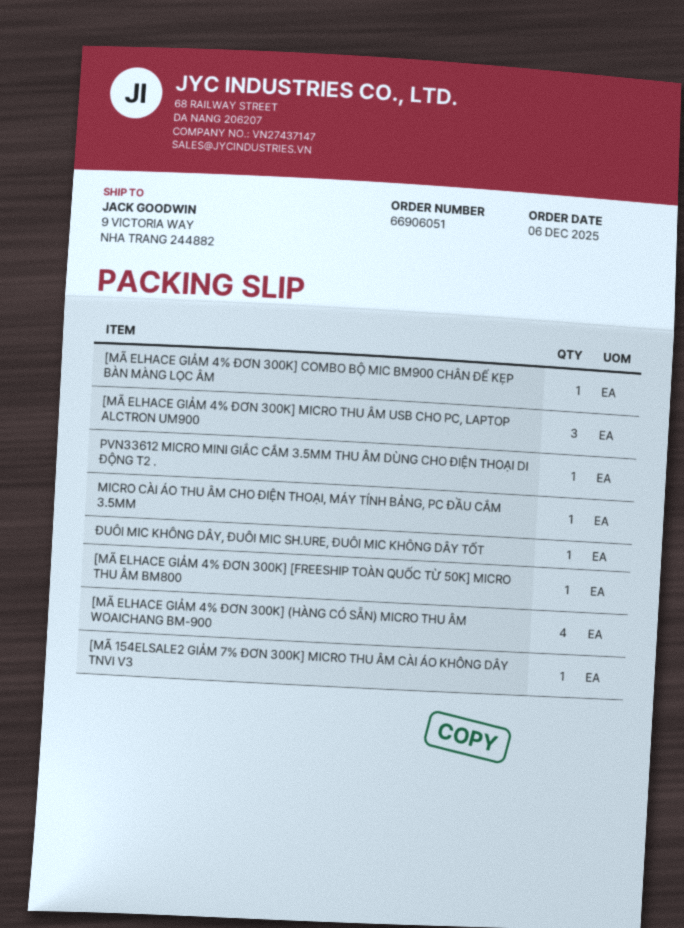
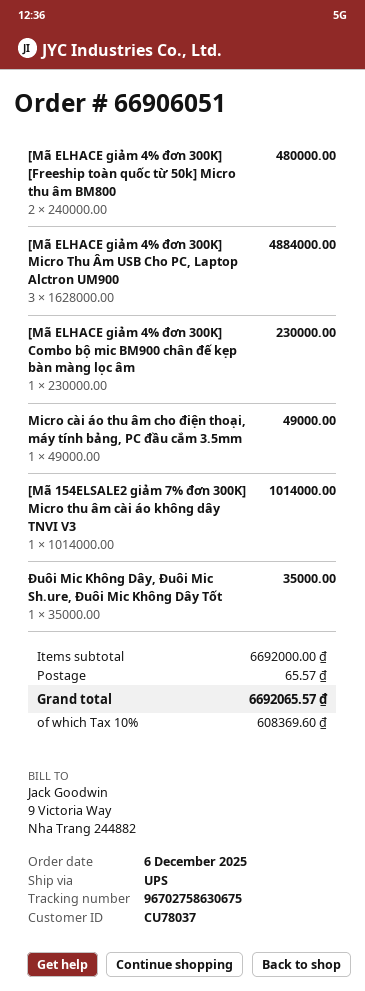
PVN33612 MICRO MINI GIẮC CẮM 3.5MM THU ÂM DÙNG CHO ĐIỆN THOẠI DI ĐỘNG T2 .: 1 -> none
[MÃ ELHACE GIẢM 4% ĐƠN 300K] [FREESHIP TOÀN QUỐC TỪ 50K] MICRO THU ÂM BM800: 1 -> 2
[MÃ ELHACE GIẢM 4% ĐƠN 300K] (HÀNG CÓ SẴN) MICRO THU ÂM WOAICHANG BM-900: 4 -> none

